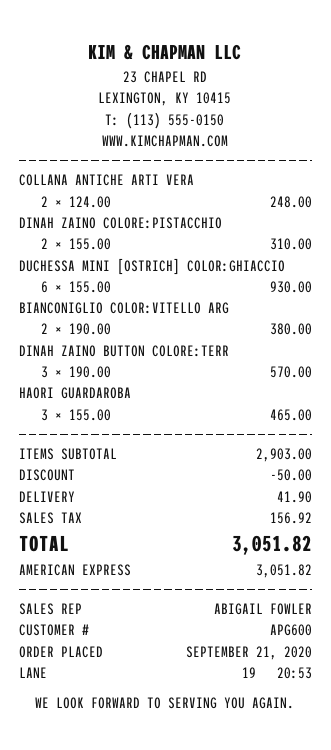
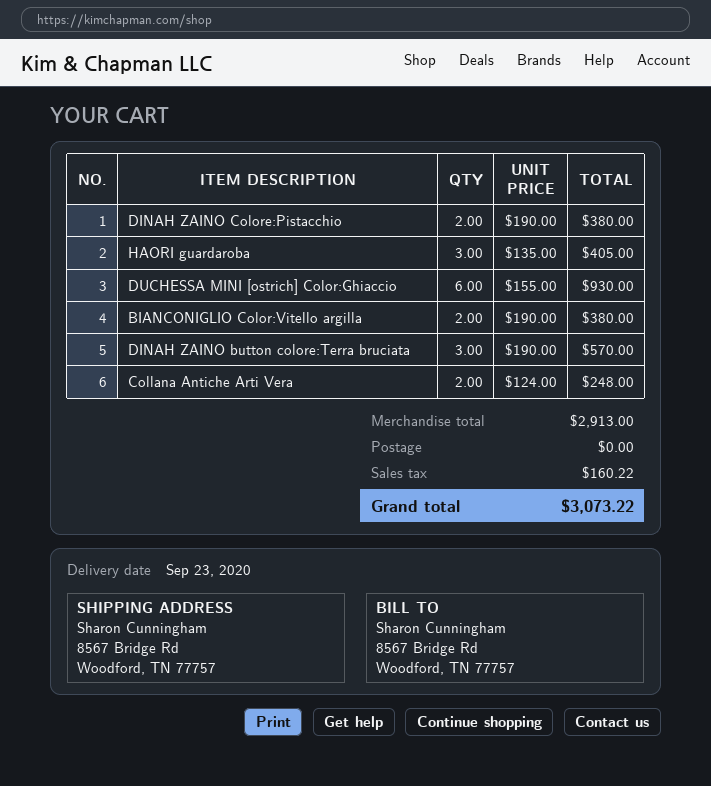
DINAH ZAINO COLORE:PISTACCHIO: 2 x 155.00 = 310.00 -> 2 x 190.00 = 380.00
HAORI GUARDAROBA: 3 x 155.00 = 465.00 -> 3 x 135.00 = 405.00
subtotal: 2903.00 -> 2913.00
discount: 50.00 -> none
shipping: 41.90 -> 0.00
tax: 156.92 -> 160.22
total: 3051.82 -> 3073.22

